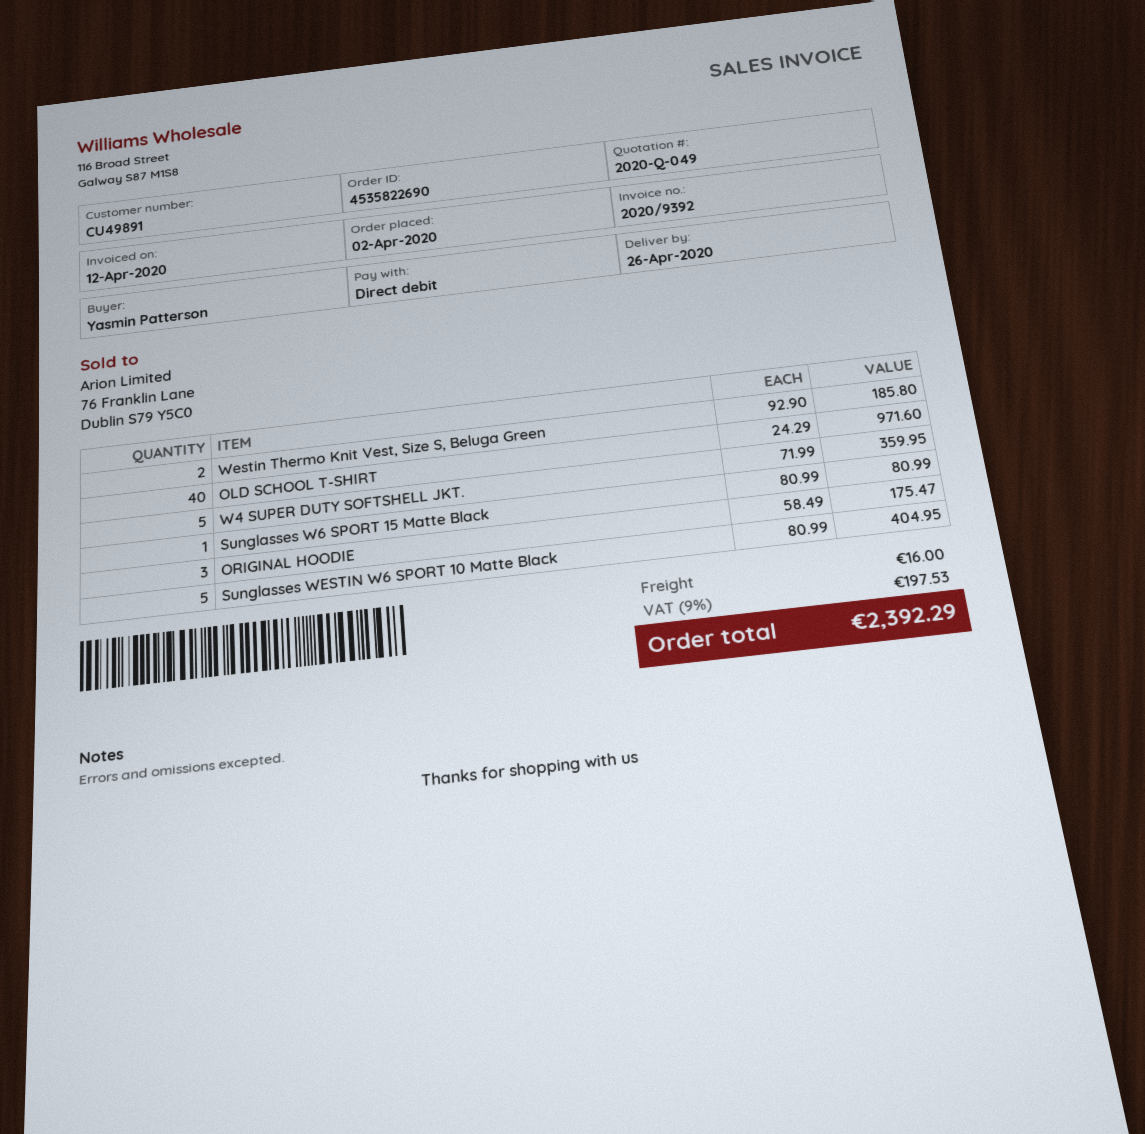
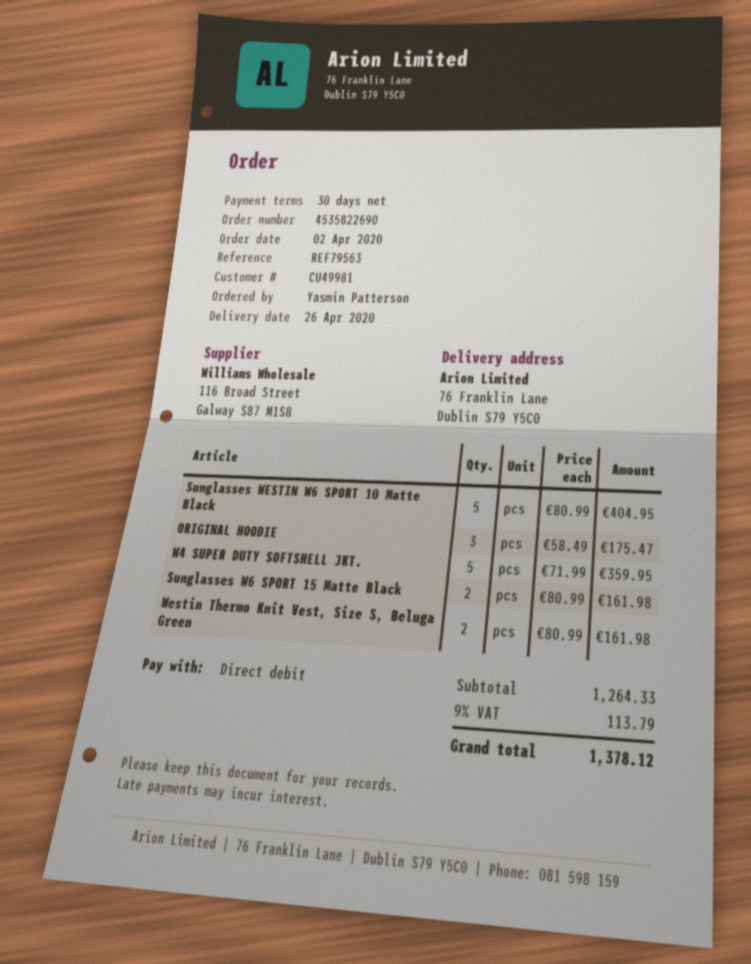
customer number: CU49891 -> CU49981
Westin Thermo Knit Vest, Size S, Beluga Green: 2 x 92.90 = 185.80 -> 2 x 80.99 = 161.98
OLD SCHOOL T-SHIRT: 40 x 24.29 = 971.60 -> none
Sunglasses W6 SPORT 15 Matte Black: 1 x 80.99 = 80.99 -> 2 x 80.99 = 161.98
shipping: 16.00 -> none
tax: 9% = 197.53 -> 9% = 113.79
total: 2392.29 -> 1378.12

